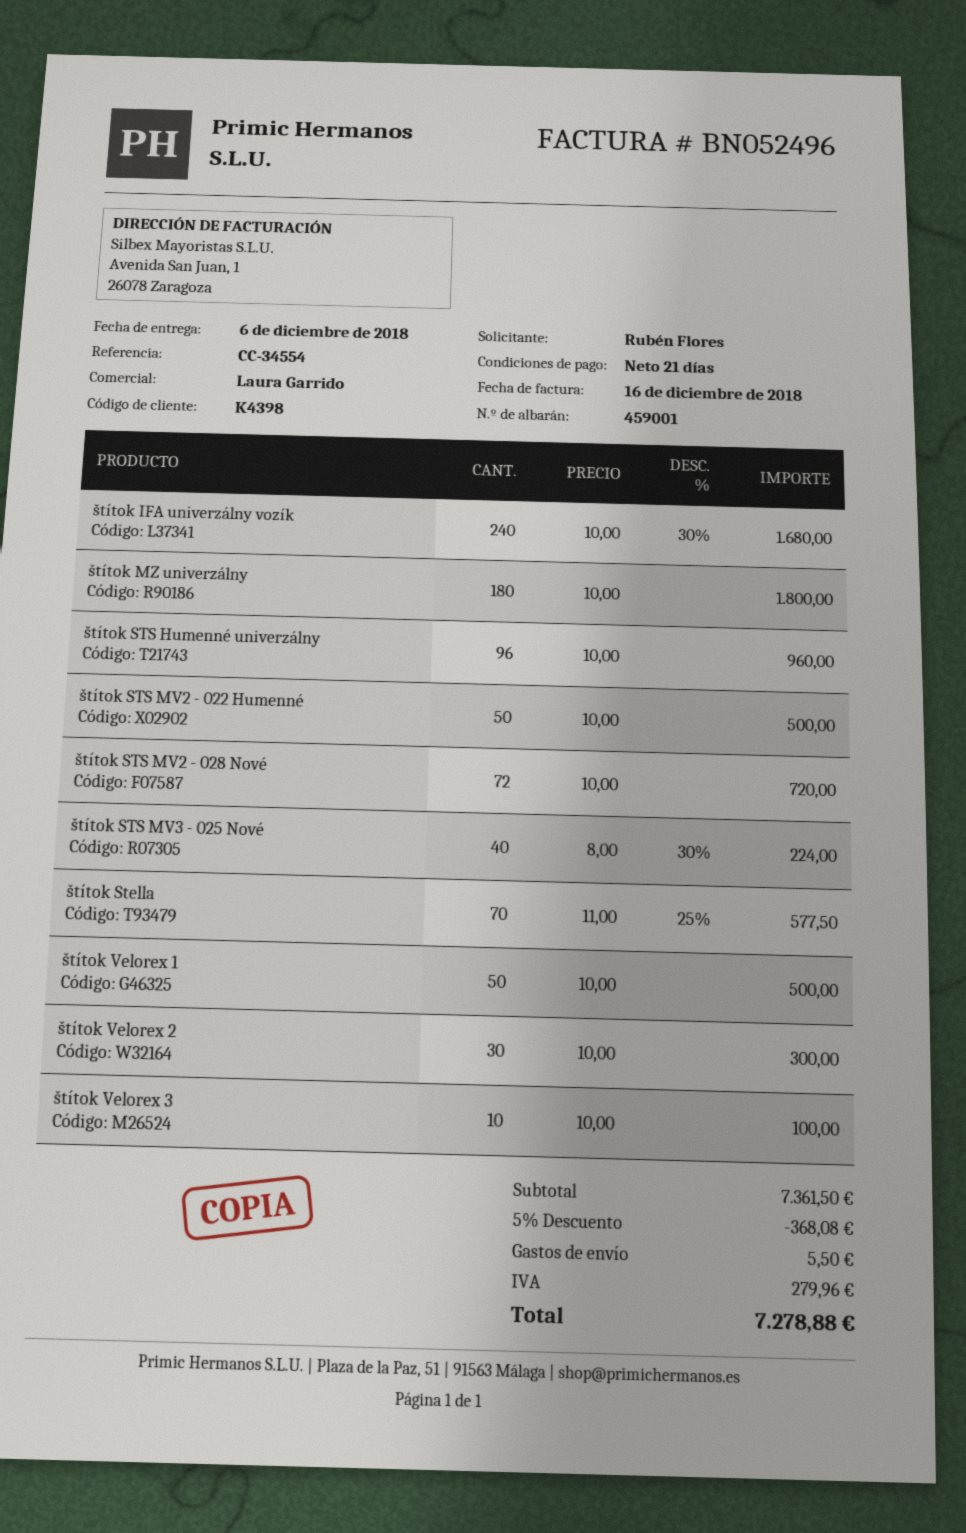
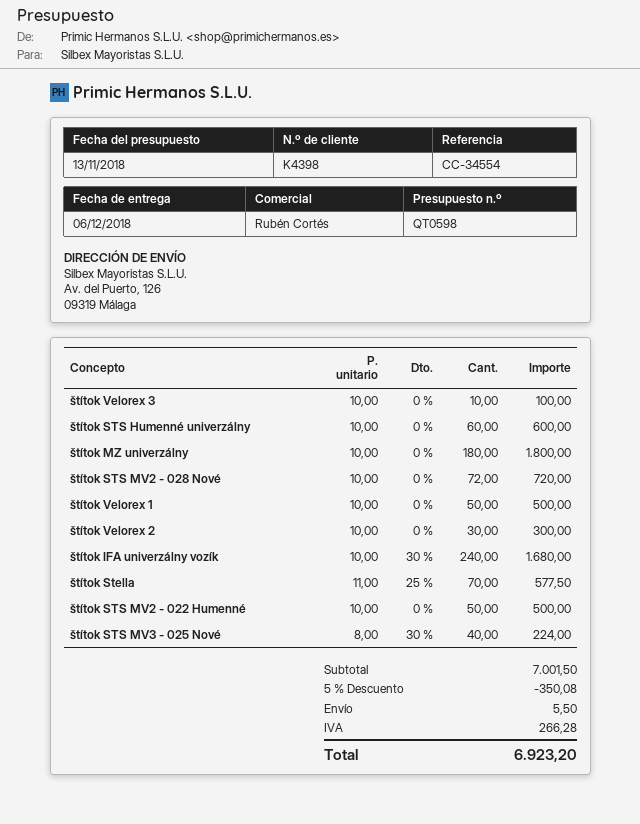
sales rep: Laura Garrido -> Rubén Cortés
štítok STS Humenné univerzálny: 96 x 10.00 = 960.00 -> 60 x 10.00 = 600.00
subtotal: 7361.50 -> 7001.50
discount: 5% = 368.08 -> 5% = 350.08
tax: 279.96 -> 266.28
total: 7278.88 -> 6923.20

